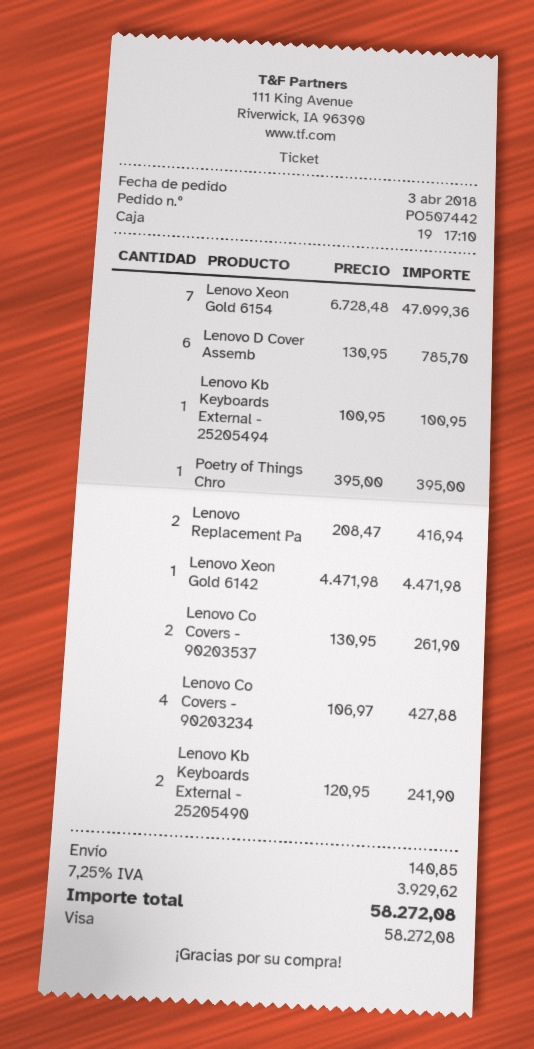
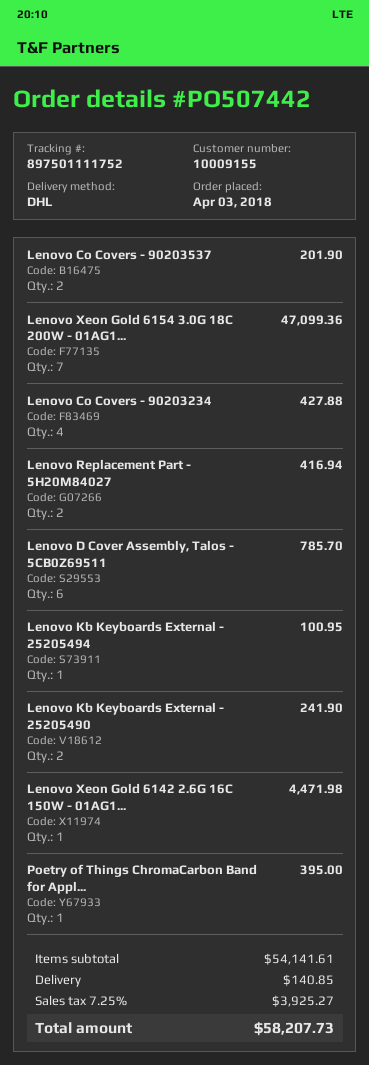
Lenovo Co Covers - 90203537: 2 for 261.90 -> 2 for 201.90
tax: 7.25% = 3929.62 -> 7.25% = 3925.27
total: 58272.08 -> 58207.73

